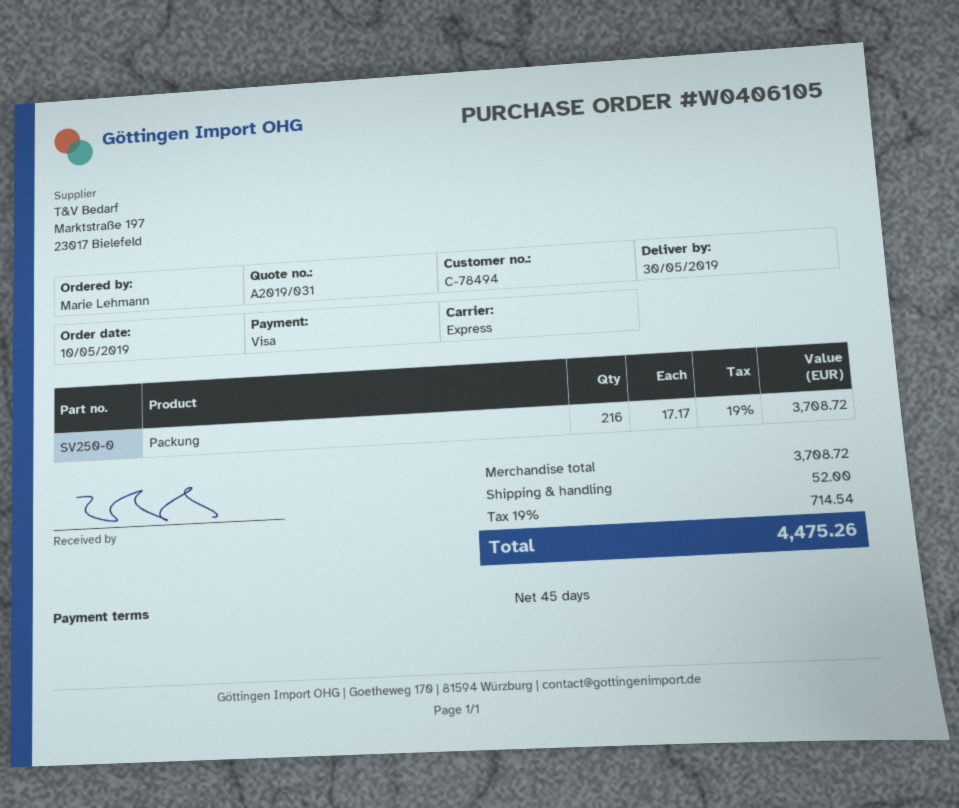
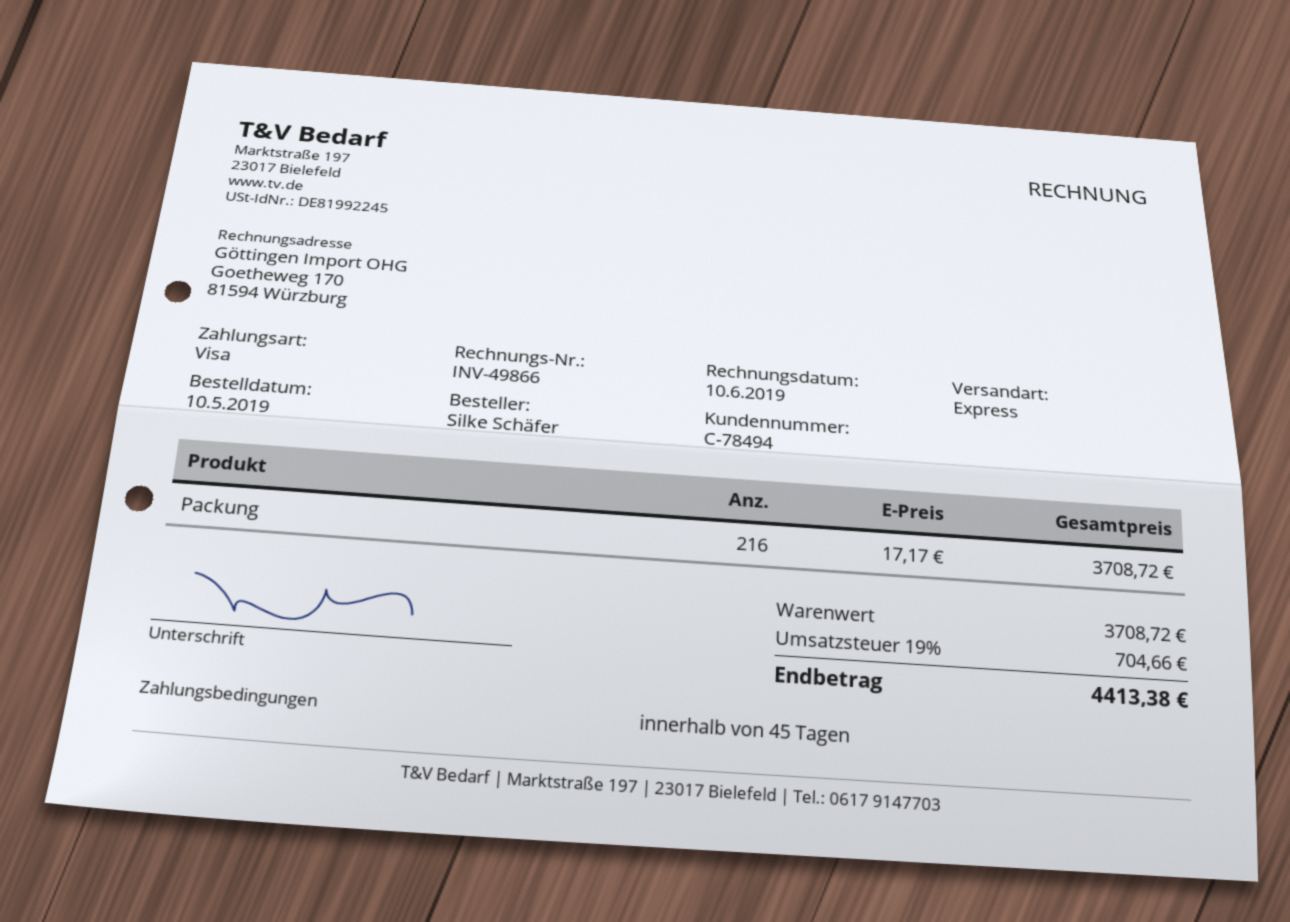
ordered by: Marie Lehmann -> Silke Schäfer
shipping: 52.00 -> none
tax: 19% = 714.54 -> 19% = 704.66
total: 4475.26 -> 4413.38

